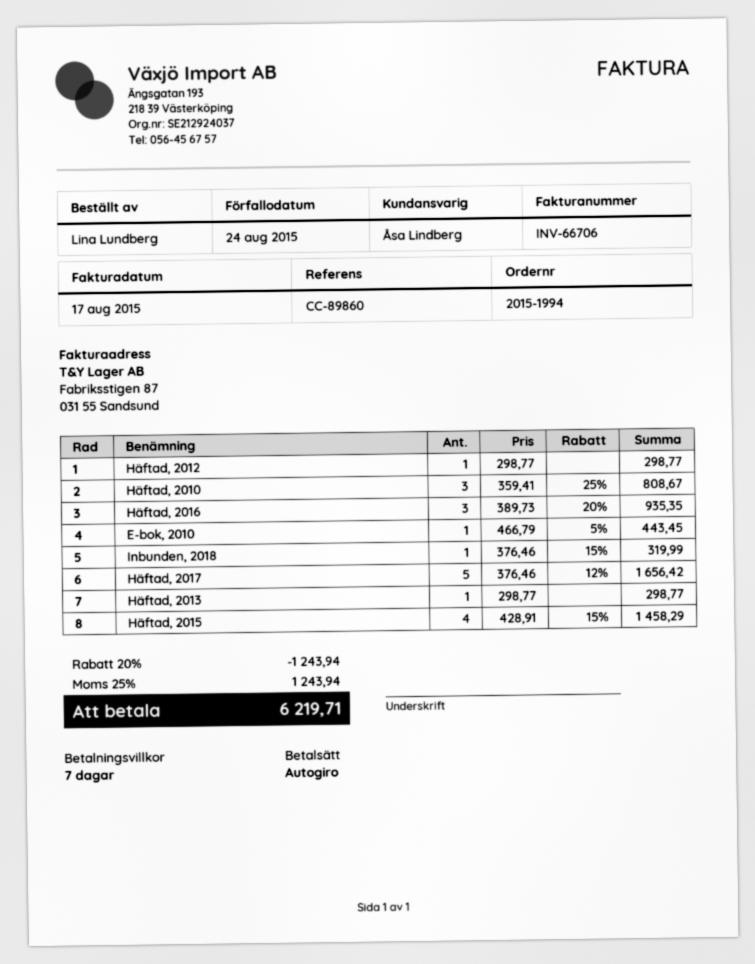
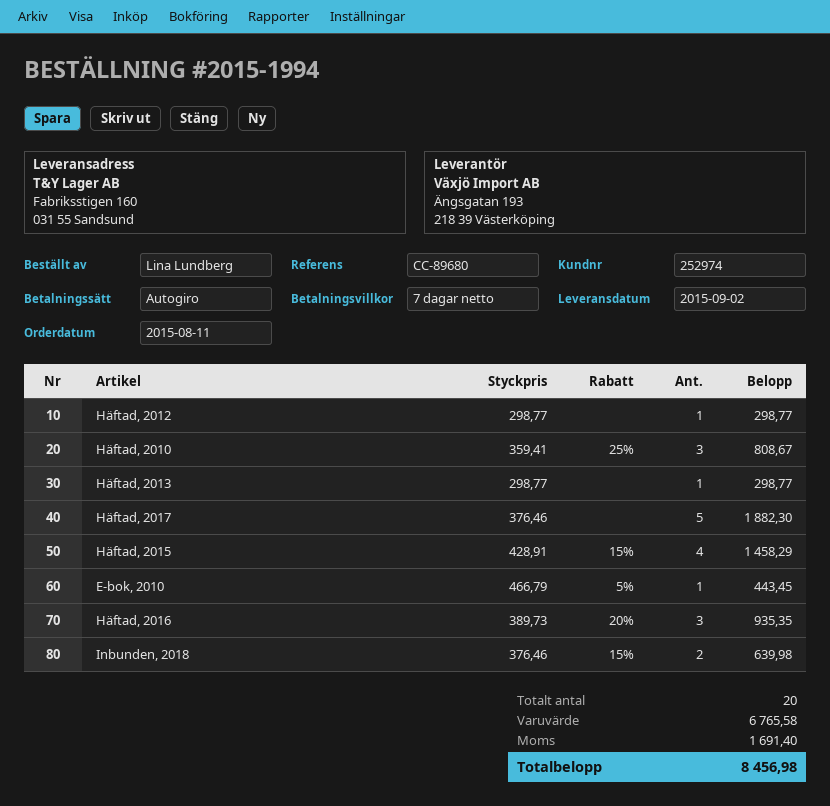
reference: CC-89860 -> CC-89680
Inbunden, 2018: 1 x 376.46 - 15% = 319.99 -> 2 x 376.46 - 15% = 639.98
Häftad, 2017: 5 x 376.46 - 12% = 1656.42 -> 5 x 376.46 = 1882.30
discount: 20% = 1243.94 -> none
tax: 1243.94 -> 1691.40
total: 6219.71 -> 8456.98

